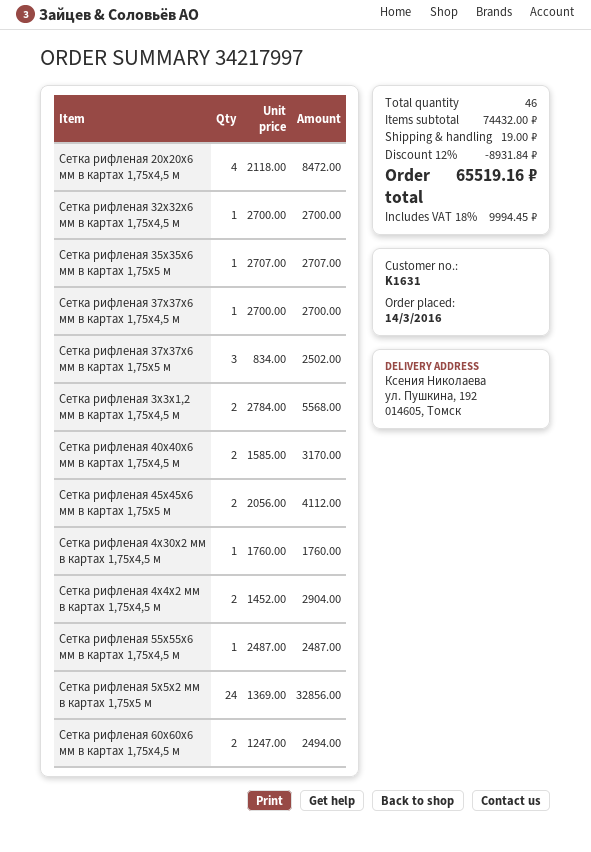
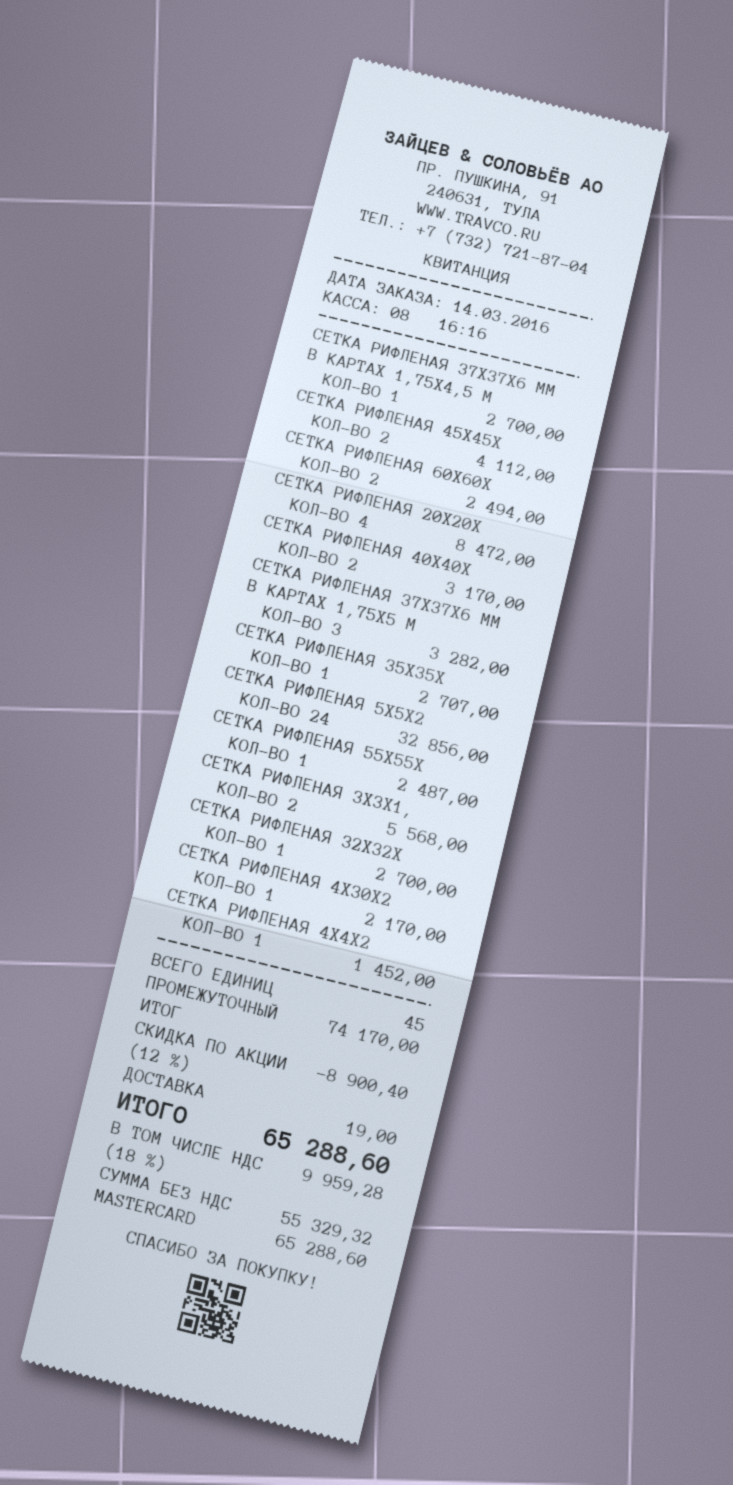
Сетка рифленая 37х37х6 мм в картах 1,75х5 м: 3 for 2502.00 -> 3 for 3282.00
Сетка рифленая 4х30х2 мм в картах 1,75х4,5 м: 1 for 1760.00 -> 1 for 2170.00
Сетка рифленая 4х4х2 мм в картах 1,75х4,5 м: 2 for 2904.00 -> 1 for 1452.00
total quantity: 46 -> 45
subtotal: 74432.00 -> 74170.00
discount: 12% = 8931.84 -> 12% = 8900.40
tax: 18% = 9994.45 -> 18% = 9959.28
total: 65519.16 -> 65288.60

